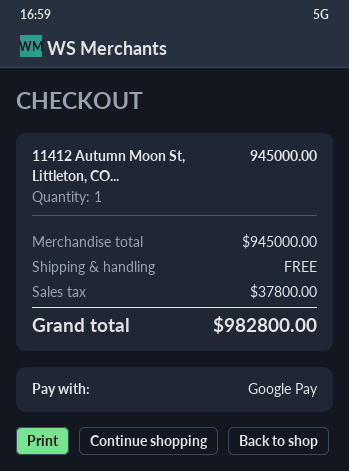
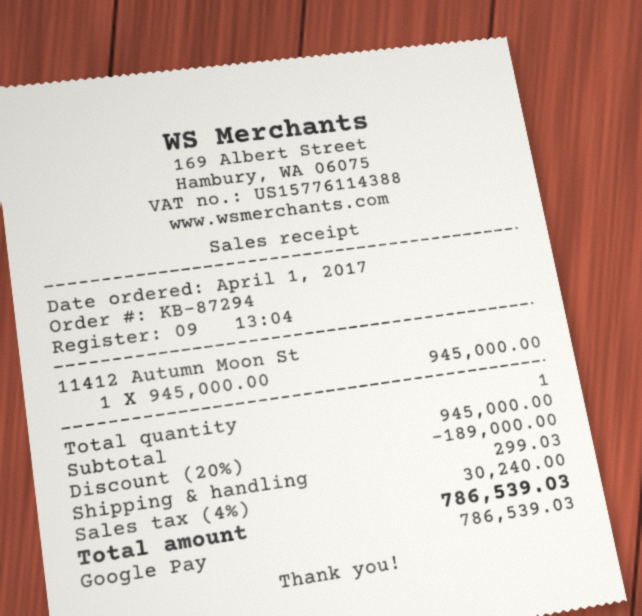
discount: none -> 20% = 189000.00
shipping: 0.00 -> 299.03
tax: 37800.00 -> 30240.00
total: 982800.00 -> 786539.03

